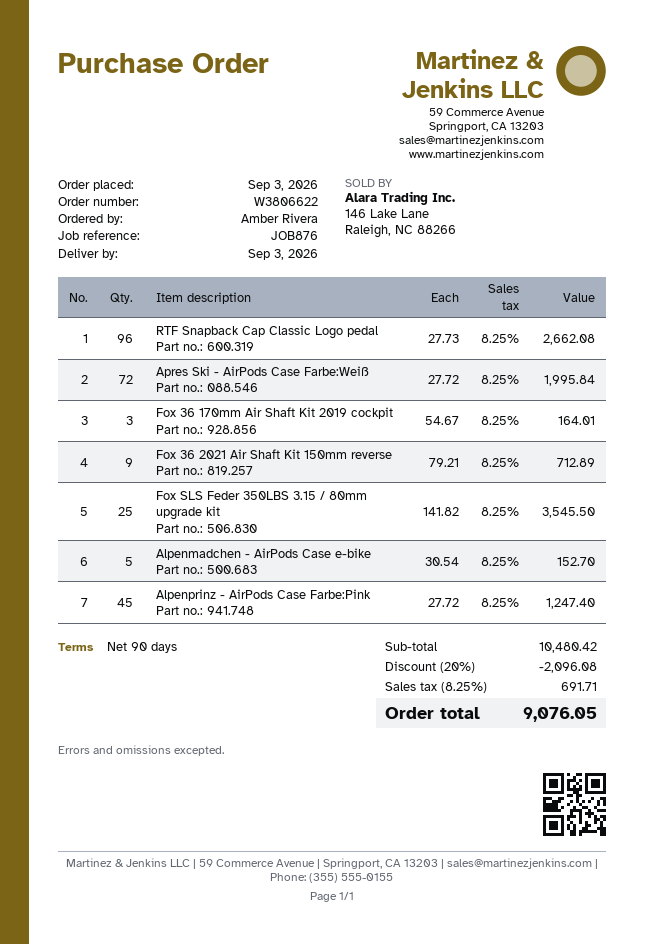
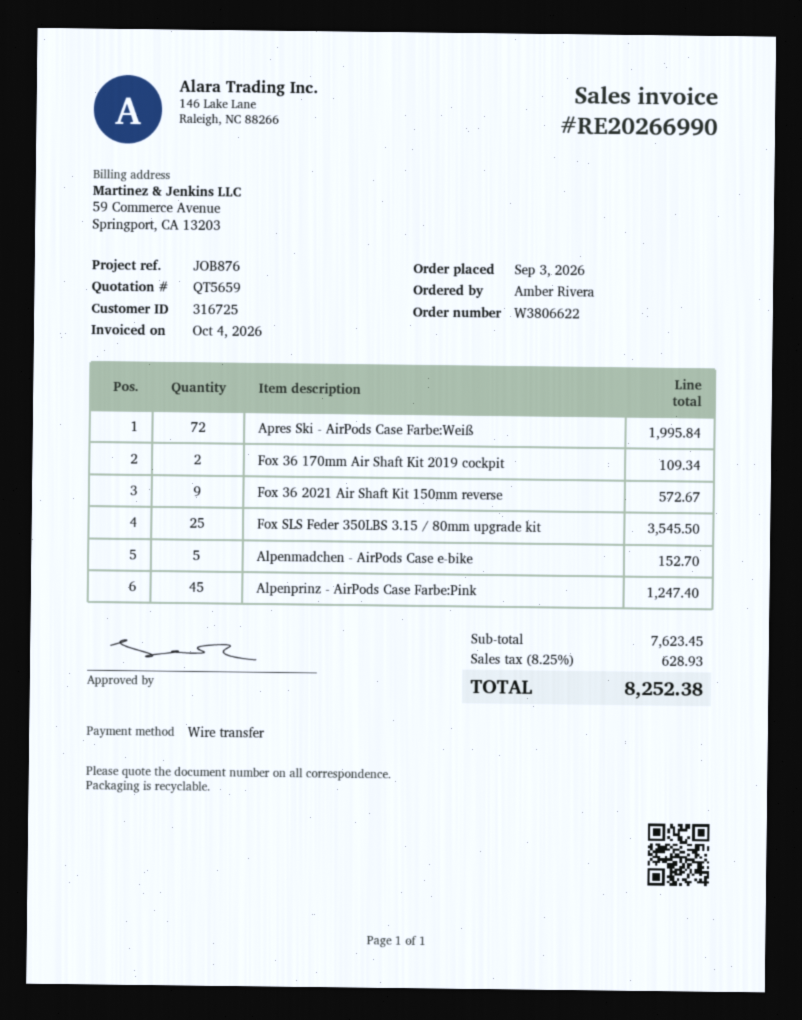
RTF Snapback Cap Classic Logo pedal: 96 for 2662.08 -> none
Fox 36 170mm Air Shaft Kit 2019 cockpit: 3 for 164.01 -> 2 for 109.34
Fox 36 2021 Air Shaft Kit 150mm reverse: 9 for 712.89 -> 9 for 572.67
subtotal: 10480.42 -> 7623.45
discount: 20% = 2096.08 -> none
tax: 8.25% = 691.71 -> 8.25% = 628.93
total: 9076.05 -> 8252.38

